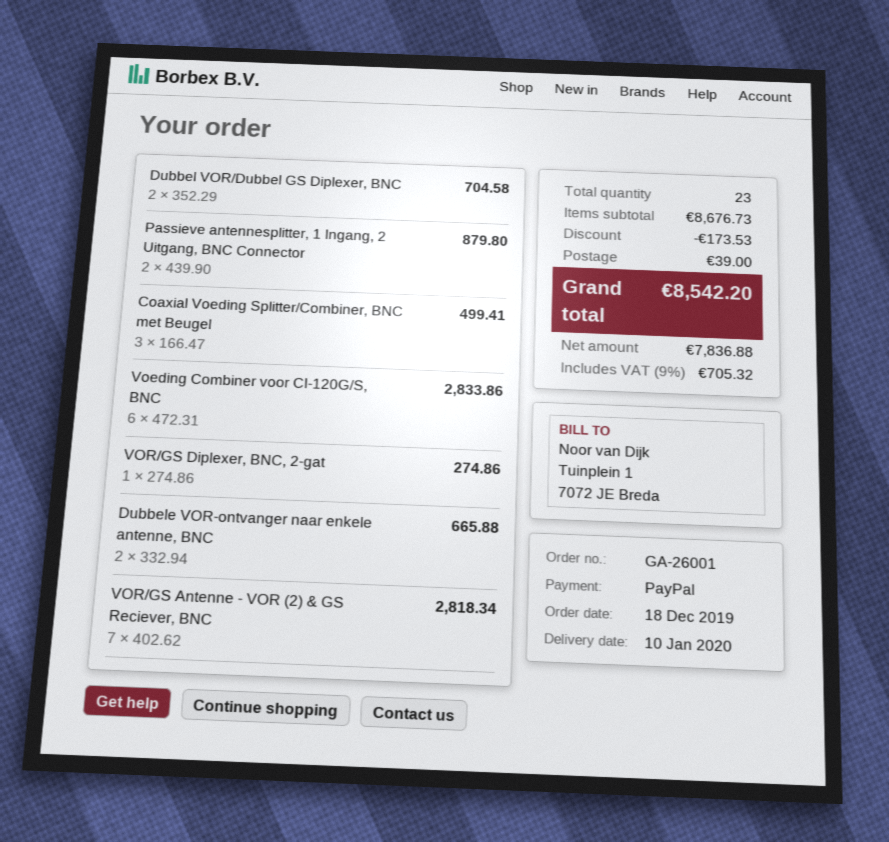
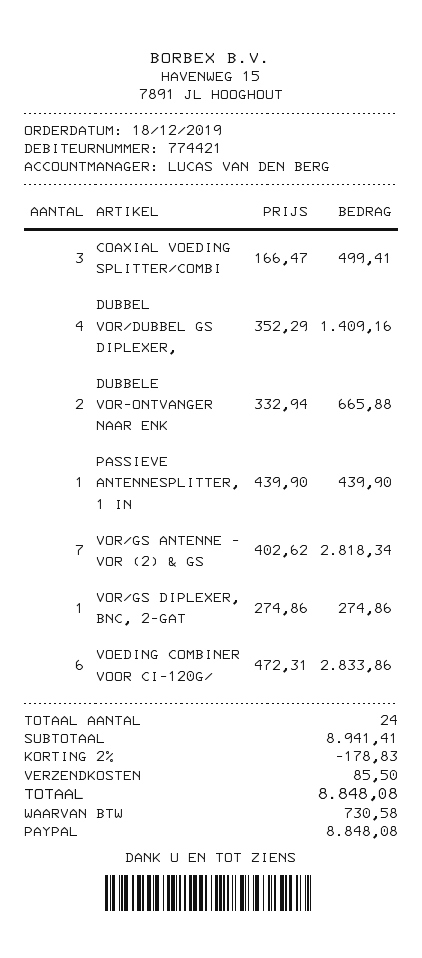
Dubbel VOR/Dubbel GS Diplexer, BNC: 2 x 352.29 = 704.58 -> 4 x 352.29 = 1409.16
Passieve antennesplitter, 1 Ingang, 2 Uitgang, BNC Connector: 2 x 439.90 = 879.80 -> 1 x 439.90 = 439.90
total quantity: 23 -> 24
subtotal: 8676.73 -> 8941.41
discount: 173.53 -> 178.83
shipping: 39.00 -> 85.50
tax: 705.32 -> 730.58
total: 8542.20 -> 8848.08

